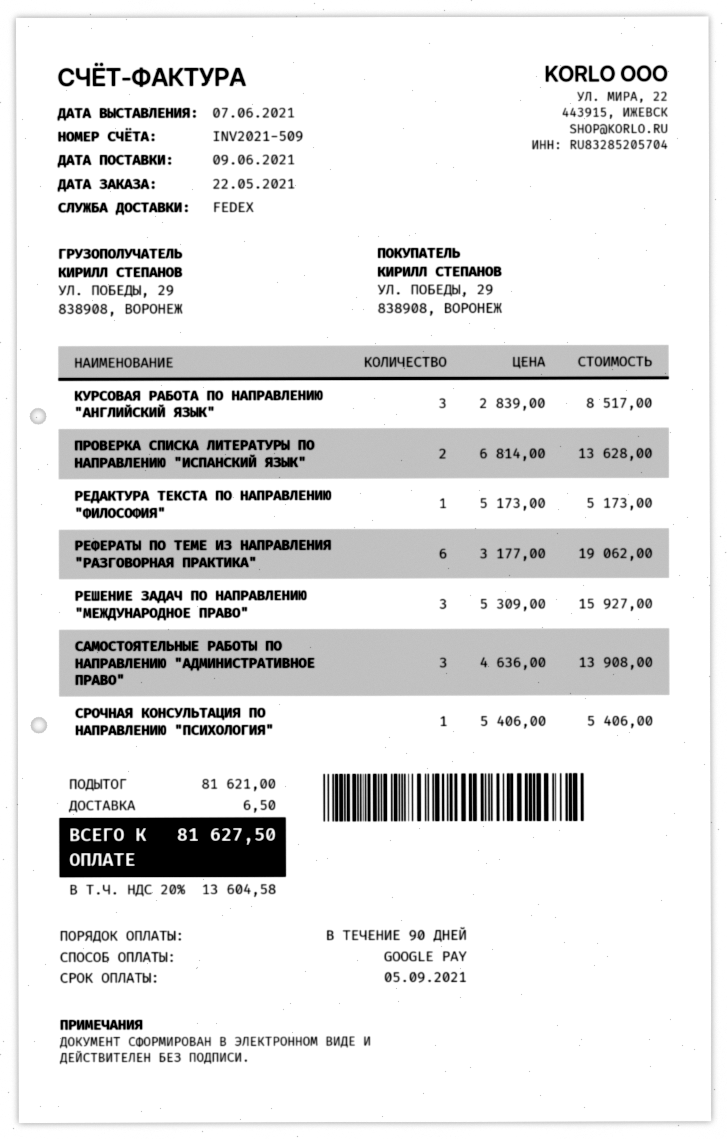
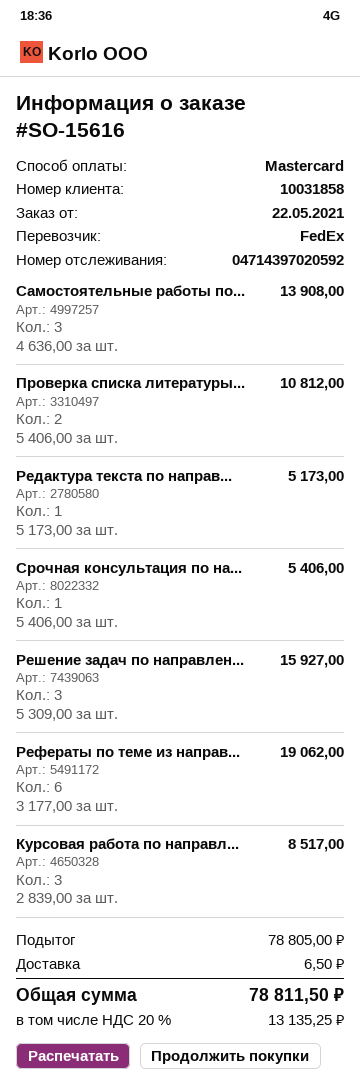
payment method: Google Pay -> Mastercard
ПРОВЕРКА СПИСКА ЛИТЕРАТУРЫ ПО НАПРАВЛЕНИЮ "ИСПАНСКИЙ ЯЗЫК": 2 x 6814.00 = 13628.00 -> 2 x 5406.00 = 10812.00
subtotal: 81621.00 -> 78805.00
tax: 20% = 13604.58 -> 20% = 13135.25
total: 81627.50 -> 78811.50

